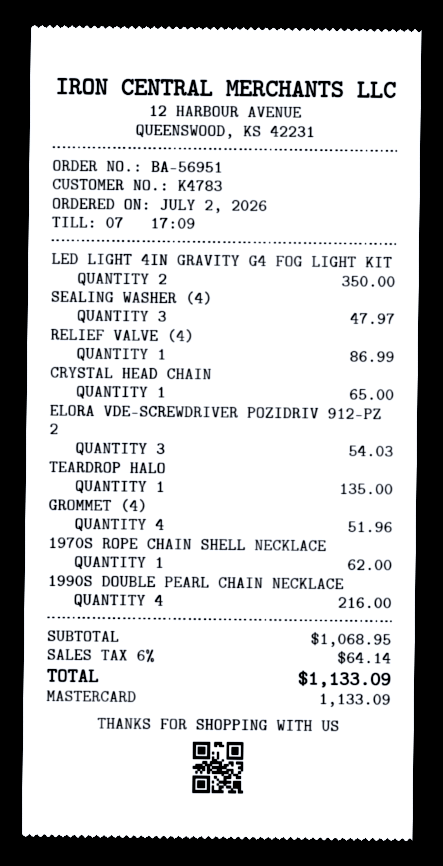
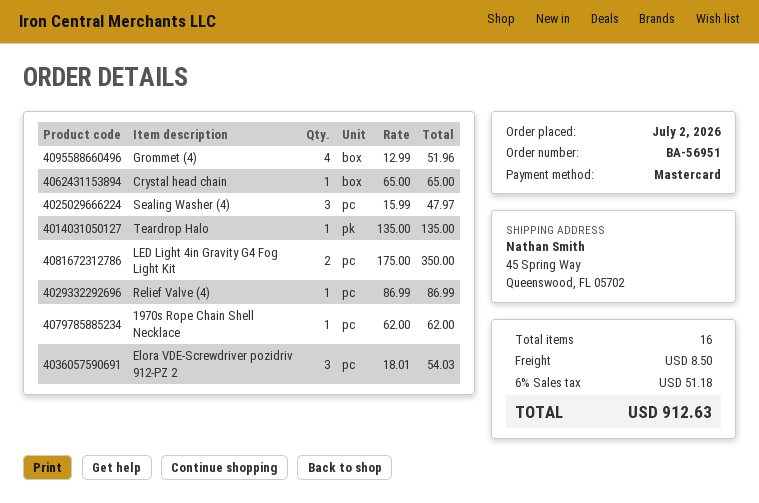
1990S DOUBLE PEARL CHAIN NECKLACE: 4 for 216.00 -> none
shipping: none -> 8.50
tax: 6% = 64.14 -> 6% = 51.18
total: 1133.09 -> 912.63

